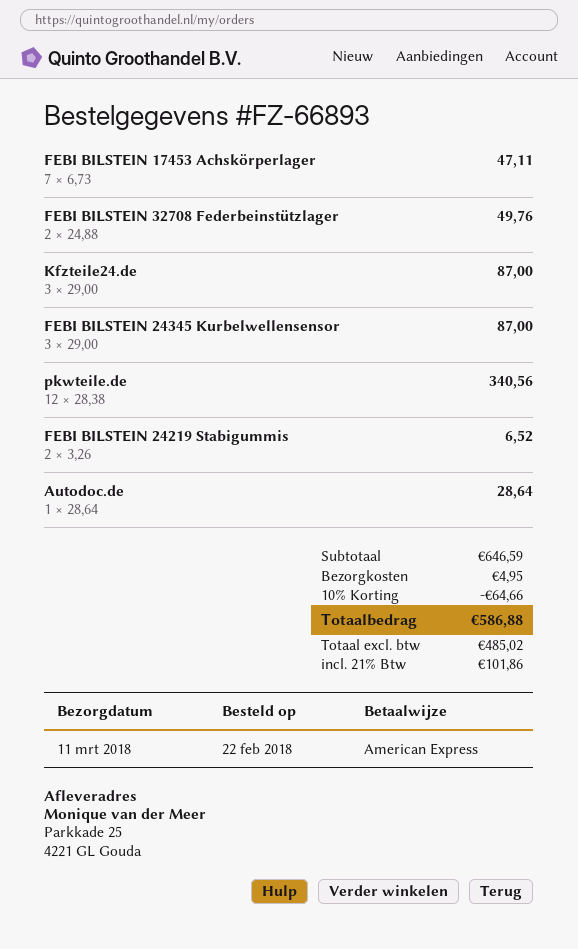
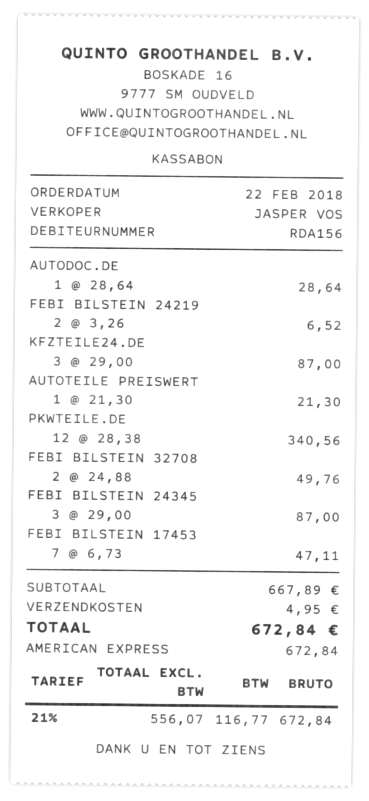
AUTOTEILE PREISWERT: none -> 1 x 21.30 = 21.30
subtotal: 646.59 -> 667.89
discount: 10% = 64.66 -> none
net: 485.02 -> 556.07
tax: 21% = 101.86 -> 21% = 116.77
total: 586.88 -> 672.84

